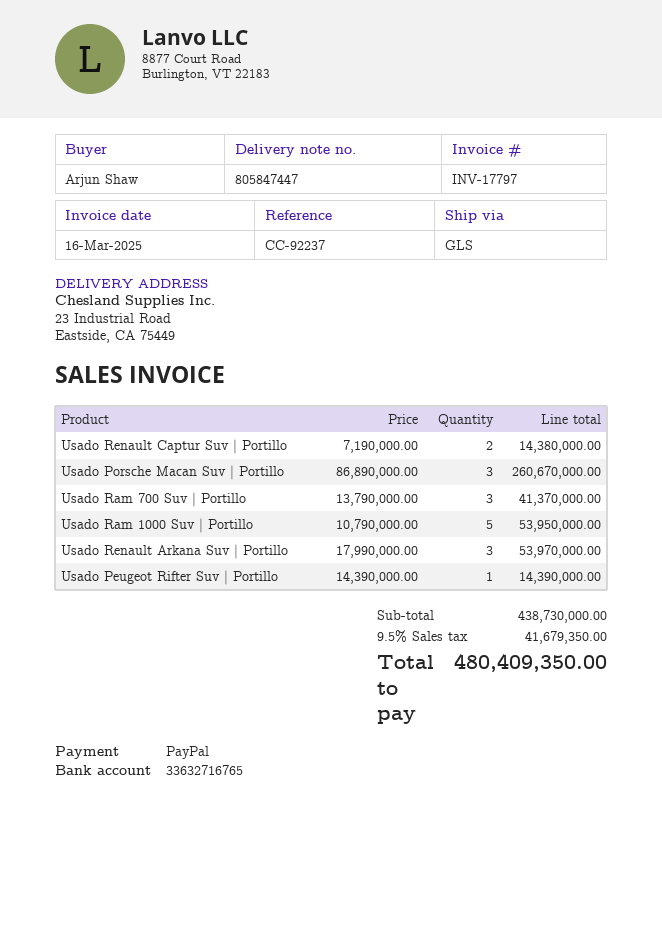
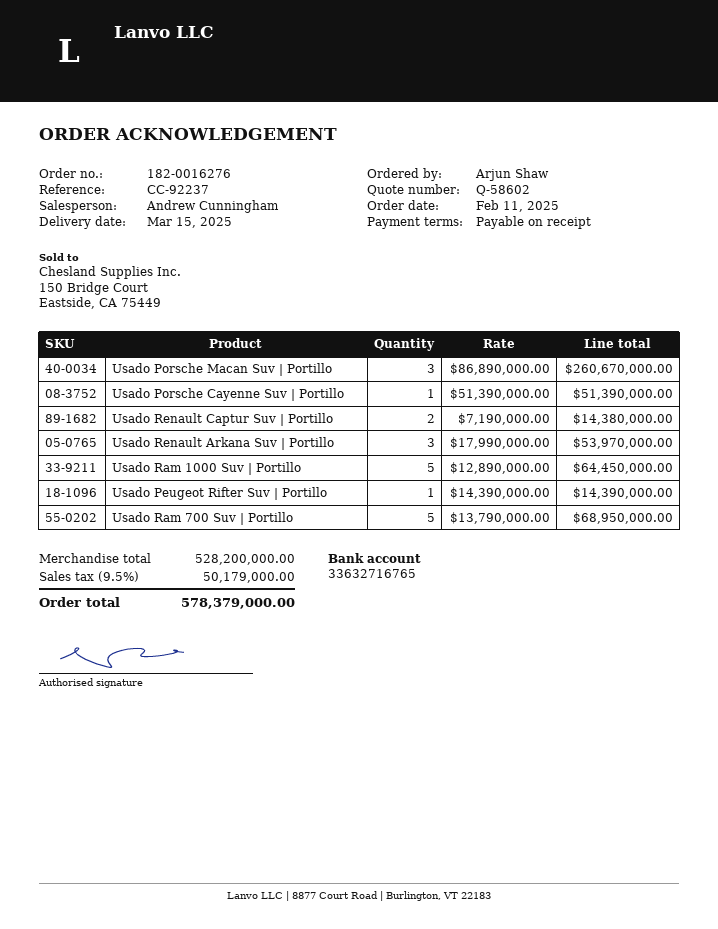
Usado Ram 700 Suv | Portillo: 3 x 13790000.00 = 41370000.00 -> 5 x 13790000.00 = 68950000.00
Usado Ram 1000 Suv | Portillo: 5 x 10790000.00 = 53950000.00 -> 5 x 12890000.00 = 64450000.00
Usado Porsche Cayenne Suv | Portillo: none -> 1 x 51390000.00 = 51390000.00
subtotal: 438730000.00 -> 528200000.00
tax: 9.5% = 41679350.00 -> 9.5% = 50179000.00
total: 480409350.00 -> 578379000.00

